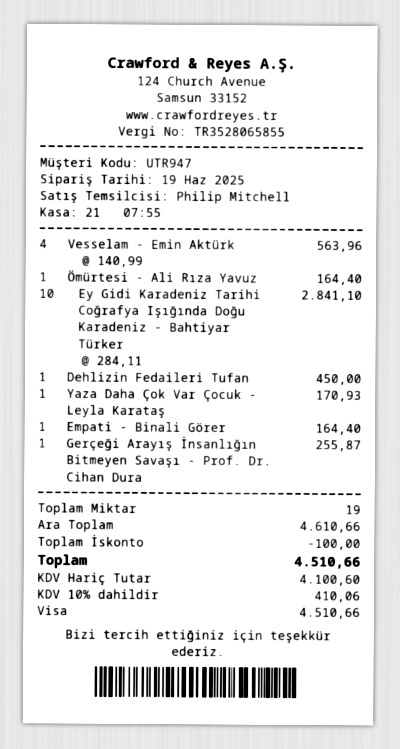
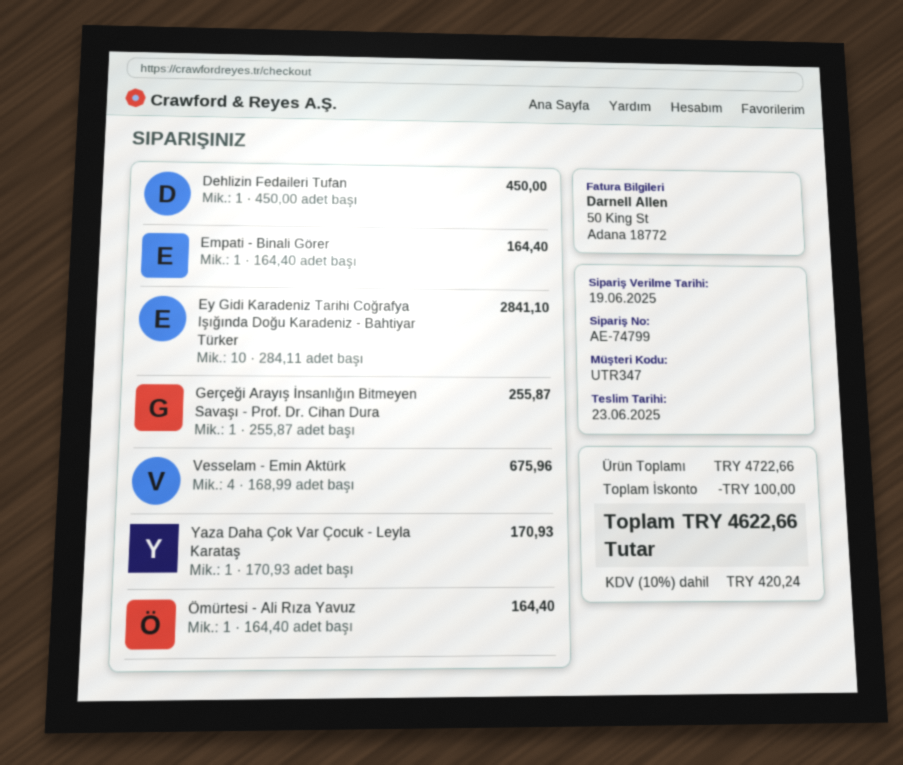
customer number: UTR947 -> UTR347
Vesselam - Emin Aktürk: 4 x 140.99 = 563.96 -> 4 x 168.99 = 675.96
subtotal: 4610.66 -> 4722.66
tax: 10% = 410.06 -> 10% = 420.24
total: 4510.66 -> 4622.66

